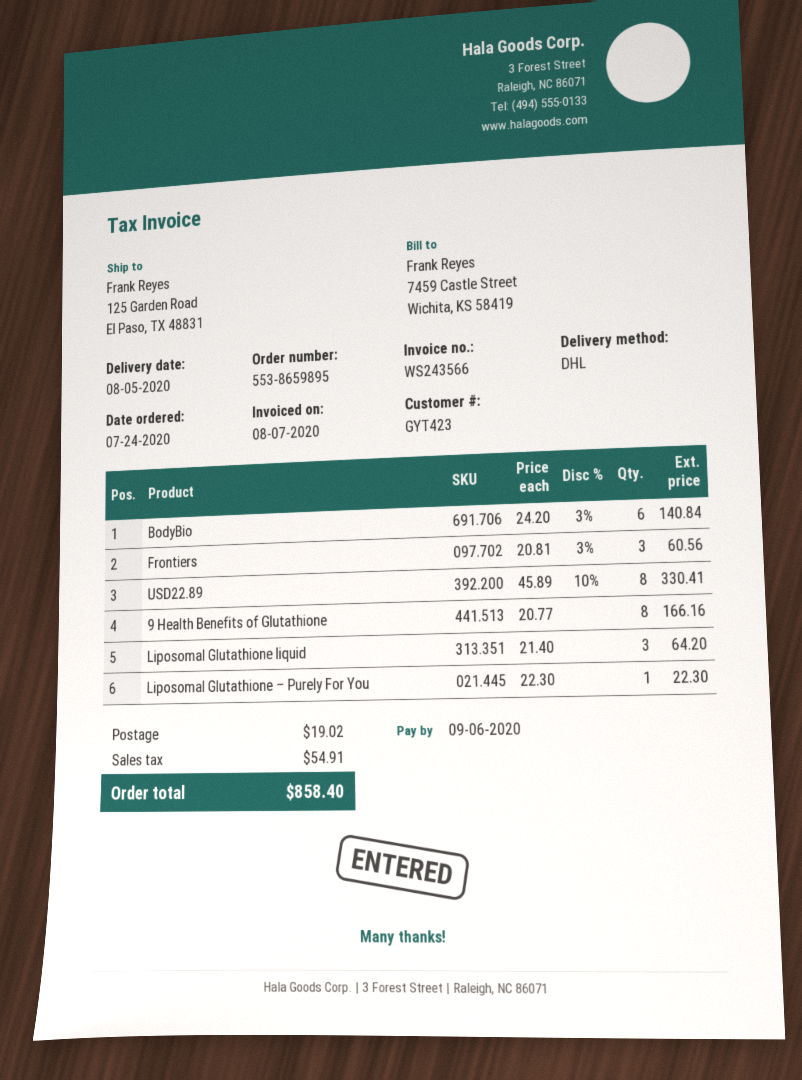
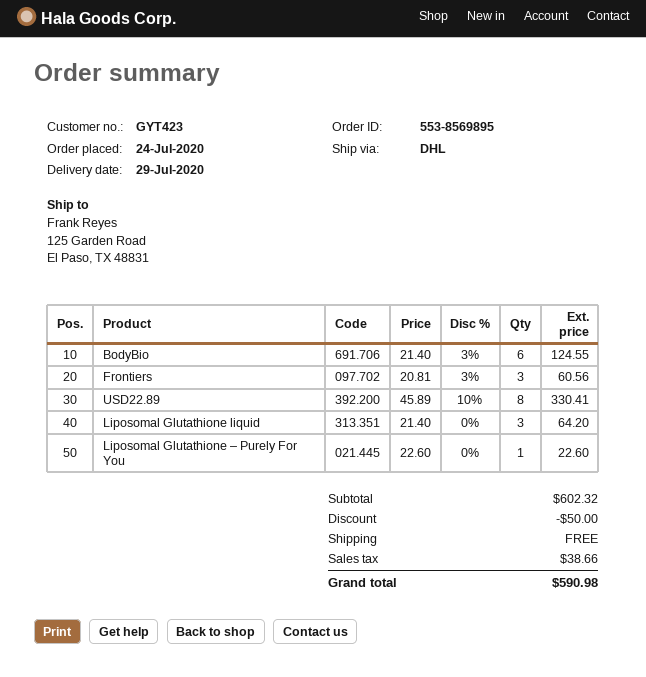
order number: 553-8659895 -> 553-8569895
delivery date: 2020-08-05 -> 2020-07-29
BodyBio: 6 x 24.20 - 3% = 140.84 -> 6 x 21.40 - 3% = 124.55
9 Health Benefits of Glutathione: 8 x 20.77 = 166.16 -> none
Liposomal Glutathione – Purely For You: 1 x 22.30 = 22.30 -> 1 x 22.60 = 22.60
discount: none -> 50.00
shipping: 19.02 -> 0.00
tax: 54.91 -> 38.66
total: 858.40 -> 590.98

